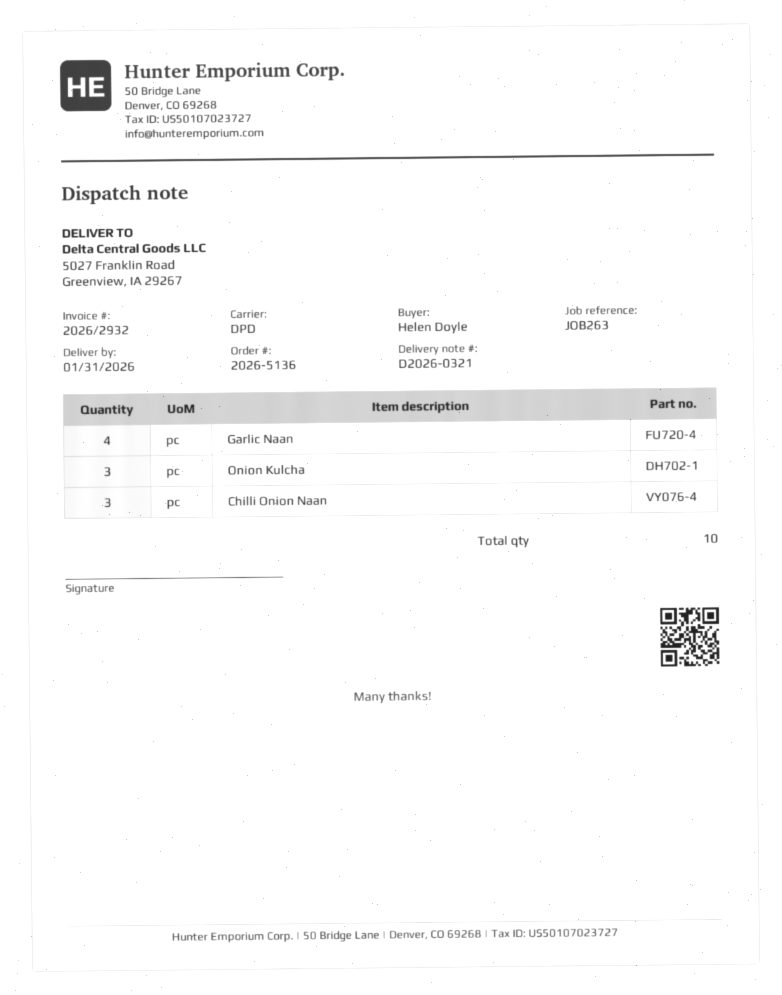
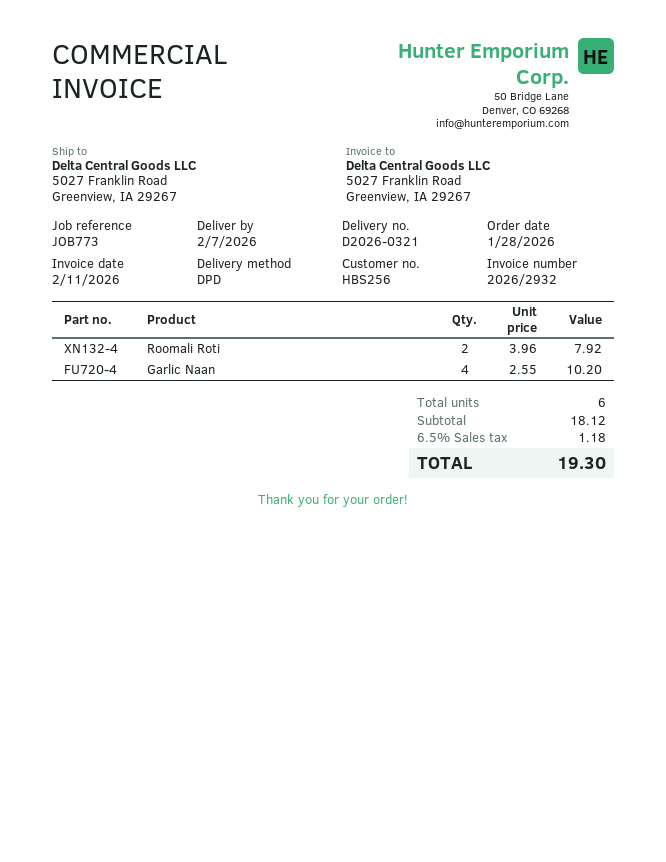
delivery date: 2026-01-31 -> 2026-02-07
reference: JOB263 -> JOB773
Onion Kulcha: 3 -> none
Chilli Onion Naan: 3 -> none
Roomali Roti: none -> 2
total quantity: 10 -> 6

